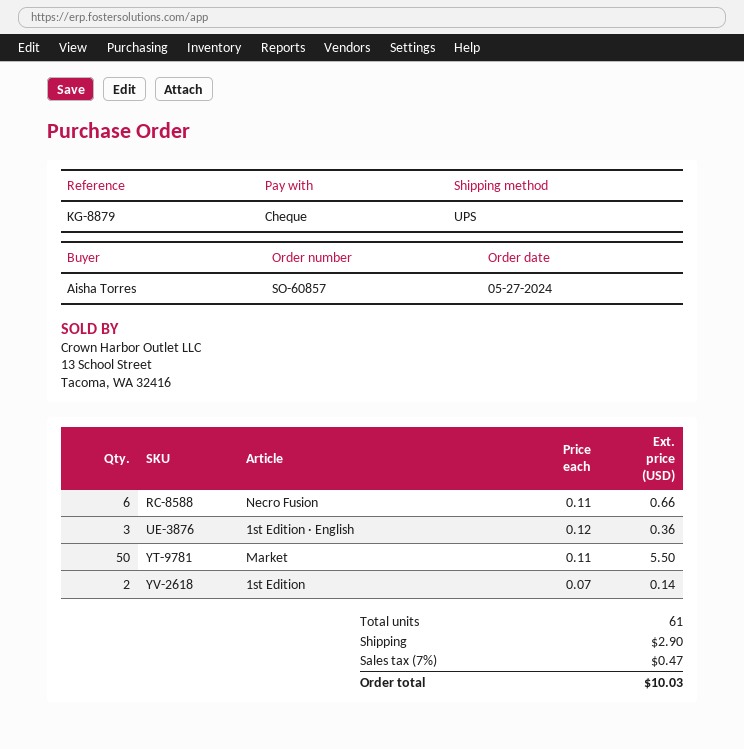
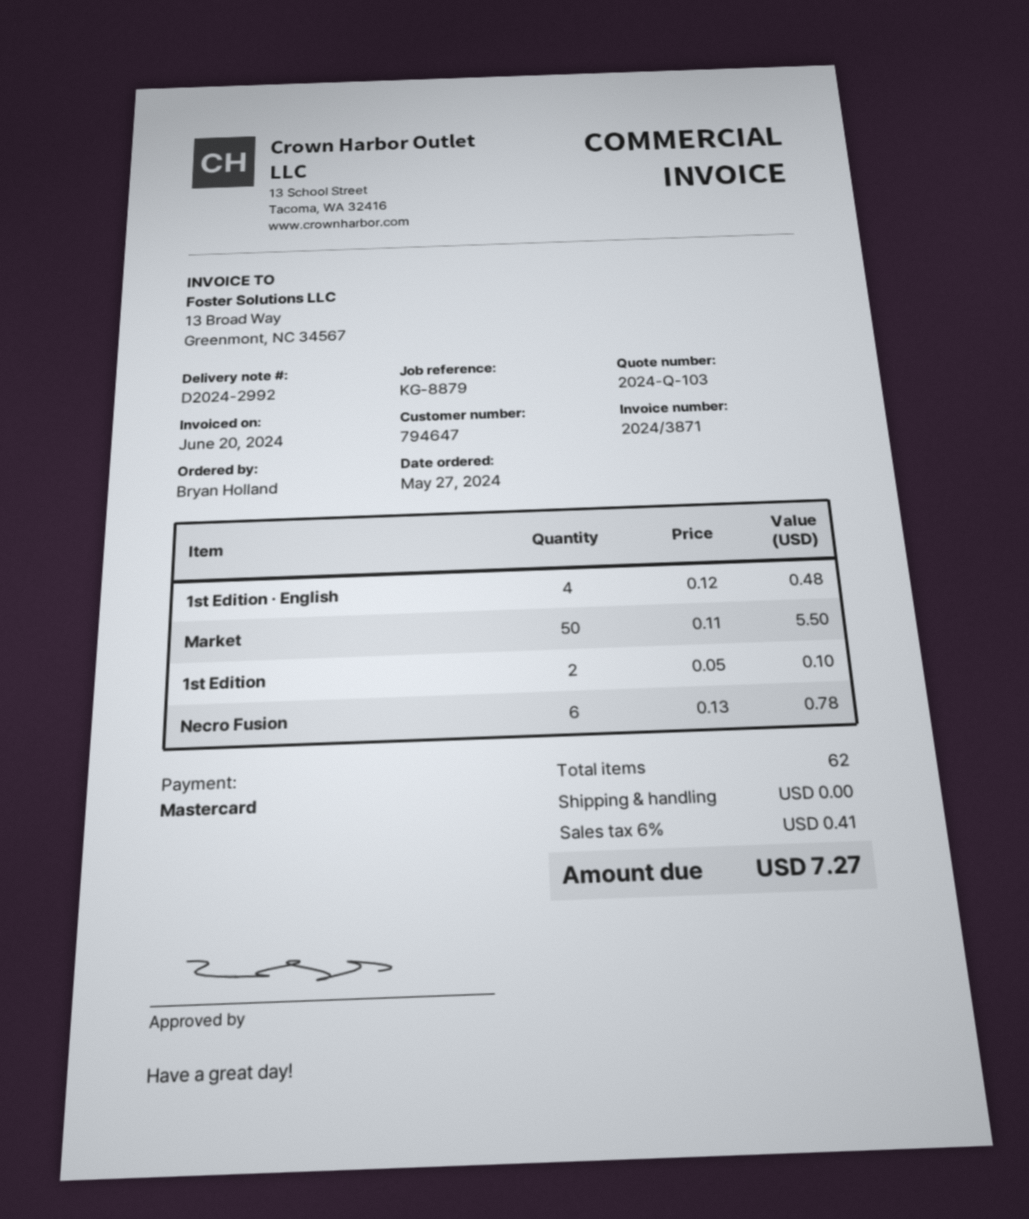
ordered by: Aisha Torres -> Bryan Holland
payment method: cheque -> Mastercard
Necro Fusion: 6 x 0.11 = 0.66 -> 6 x 0.13 = 0.78
1st Edition · English: 3 x 0.12 = 0.36 -> 4 x 0.12 = 0.48
1st Edition: 2 x 0.07 = 0.14 -> 2 x 0.05 = 0.10
total quantity: 61 -> 62
shipping: 2.90 -> 0.00
tax: 7% = 0.47 -> 6% = 0.41
total: 10.03 -> 7.27

